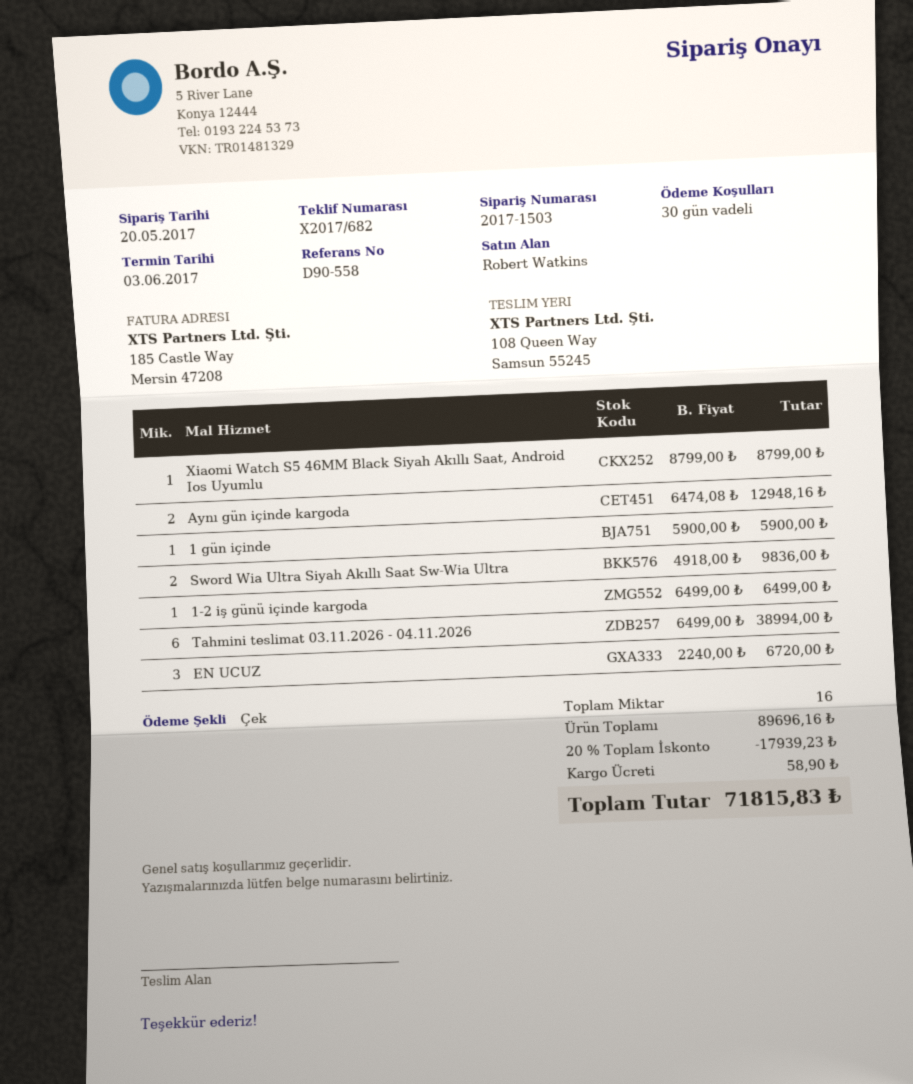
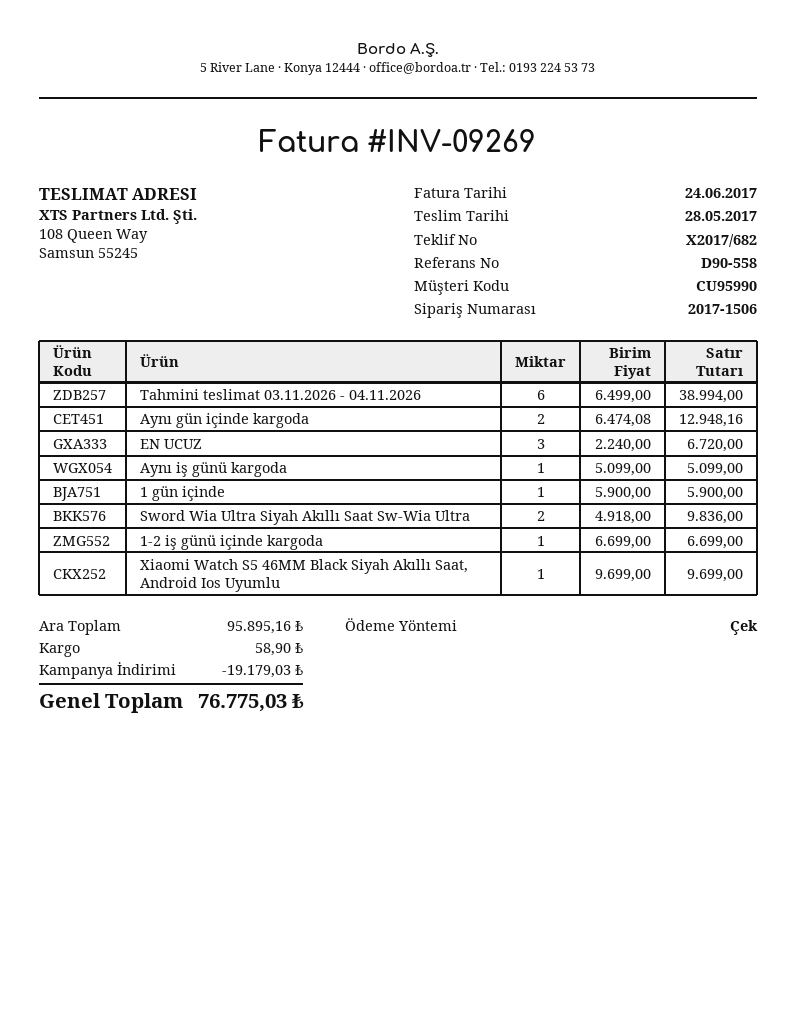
order number: 2017-1503 -> 2017-1506
delivery date: 2017-06-03 -> 2017-05-28
Xiaomi Watch S5 46MM Black Siyah Akıllı Saat, Android Ios Uyumlu: 1 x 8799.00 = 8799.00 -> 1 x 9699.00 = 9699.00
1-2 iş günü içinde kargoda: 1 x 6499.00 = 6499.00 -> 1 x 6699.00 = 6699.00
Aynı iş günü kargoda: none -> 1 x 5099.00 = 5099.00
subtotal: 89696.16 -> 95895.16
discount: 17939.23 -> 19179.03
total: 71815.83 -> 76775.03

